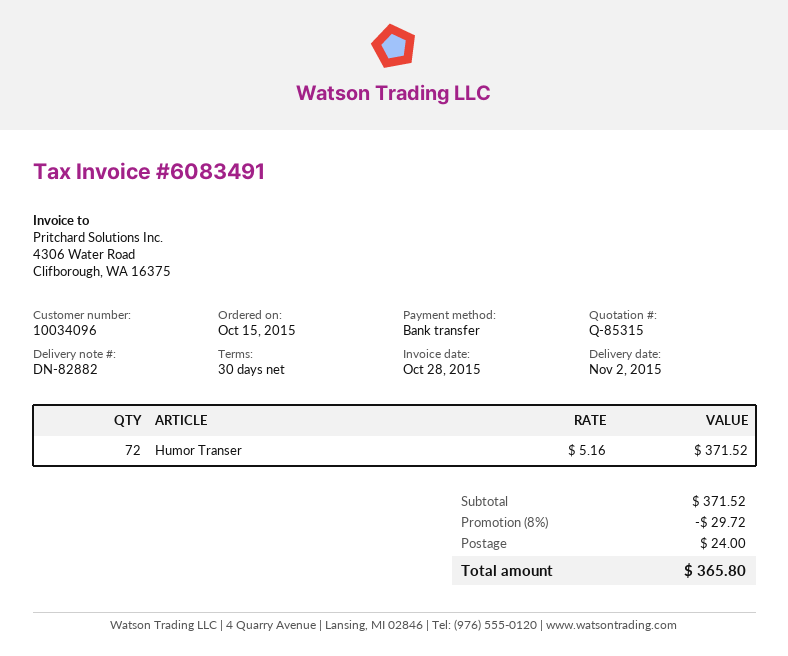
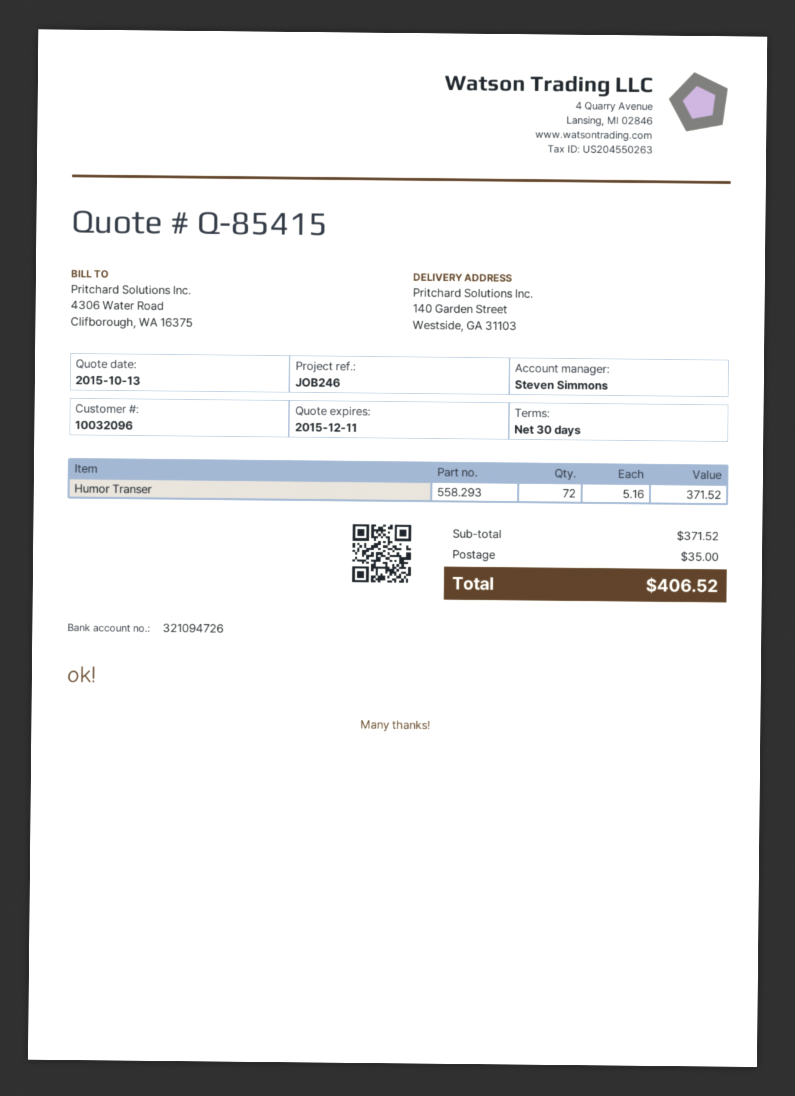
quote number: Q-85315 -> Q-85415
customer number: 10034096 -> 10032096
discount: 8% = 29.72 -> none
shipping: 24.00 -> 35.00
total: 365.80 -> 406.52

